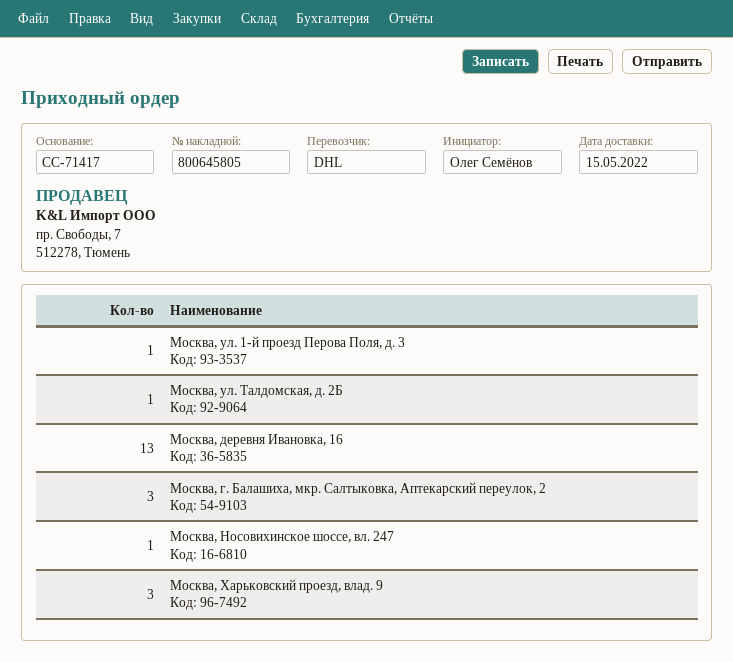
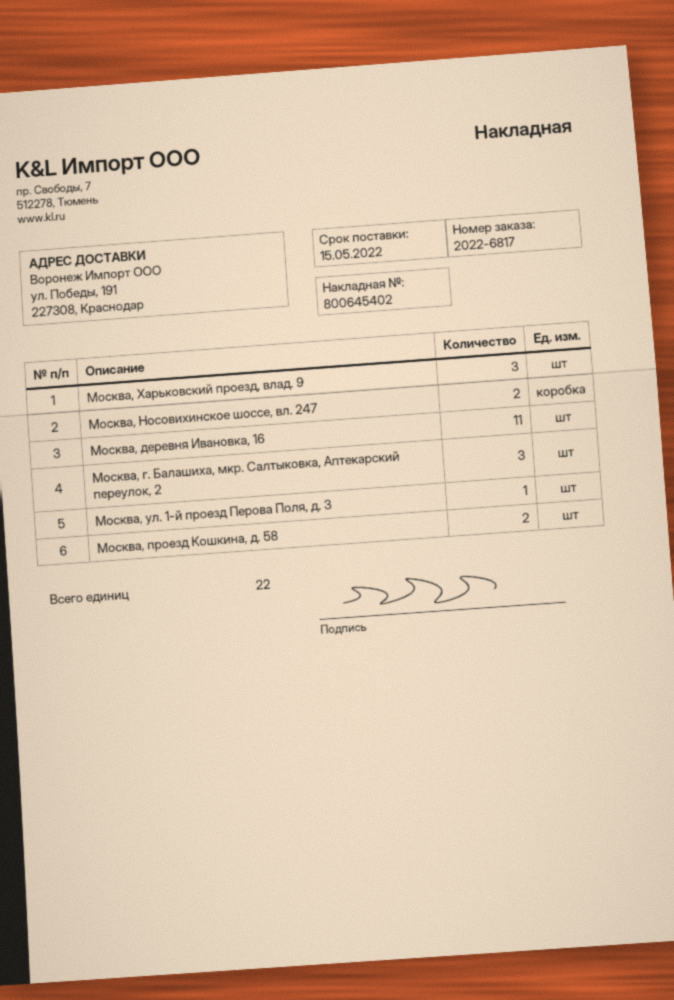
delivery note number: 800645805 -> 800645402
Москва, ул. Талдомская, д. 2Б: 1 -> none
Москва, деревня Ивановка, 16: 13 -> 11
Москва, Носовихинское шоссе, вл. 247: 1 -> 2
Москва, проезд Кошкина, д. 58: none -> 2

